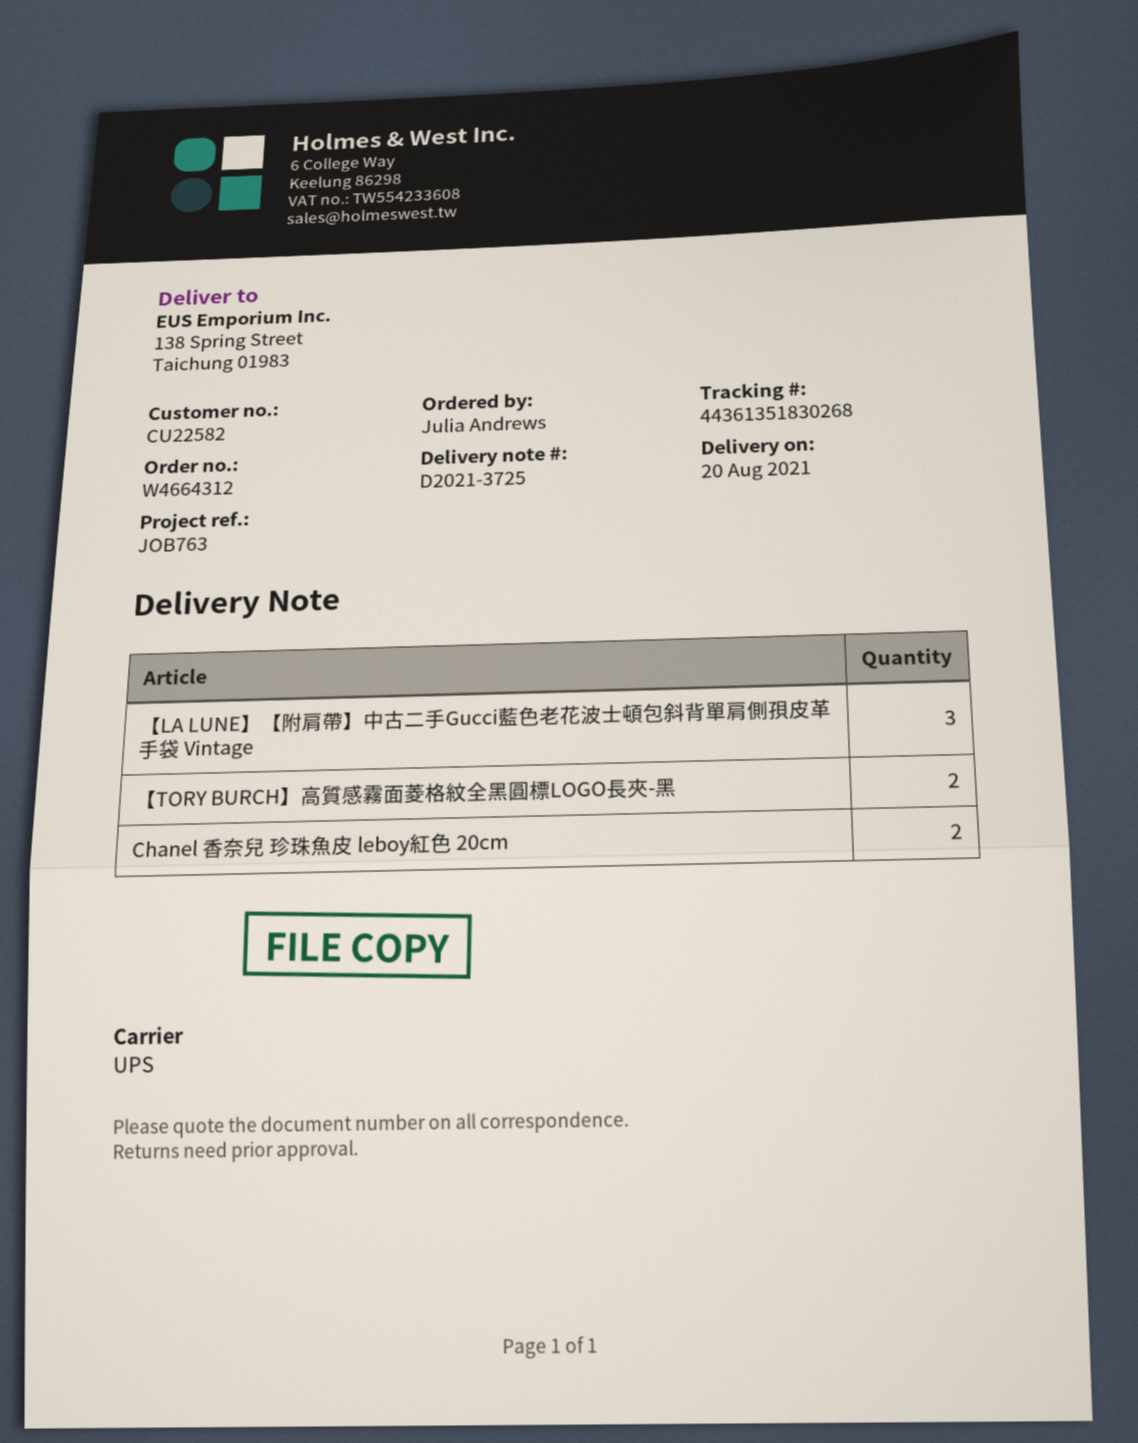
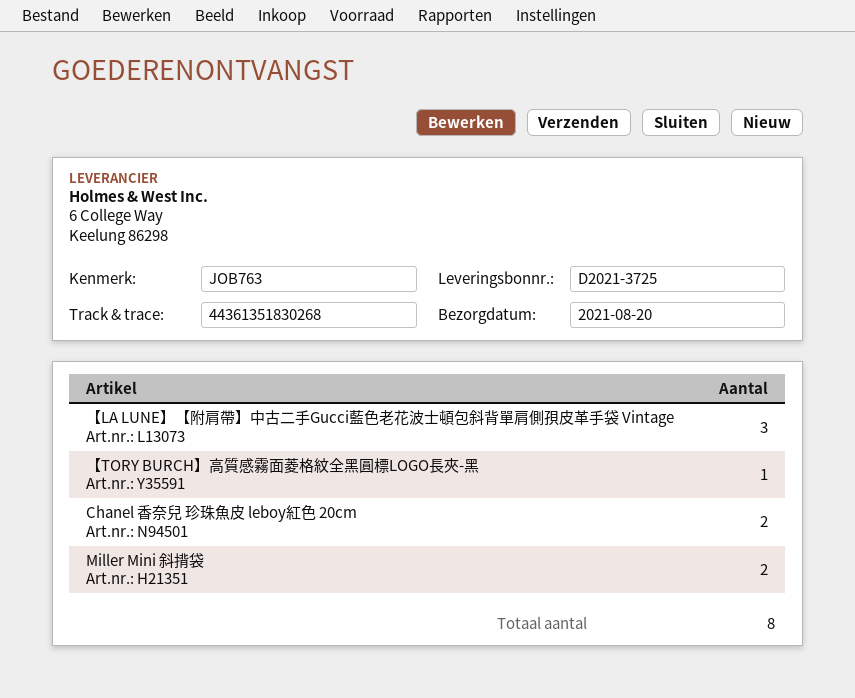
【TORY BURCH】高質感霧面菱格紋全黑圓標LOGO長夾-黑: 2 -> 1
Miller Mini 斜揹袋: none -> 2

